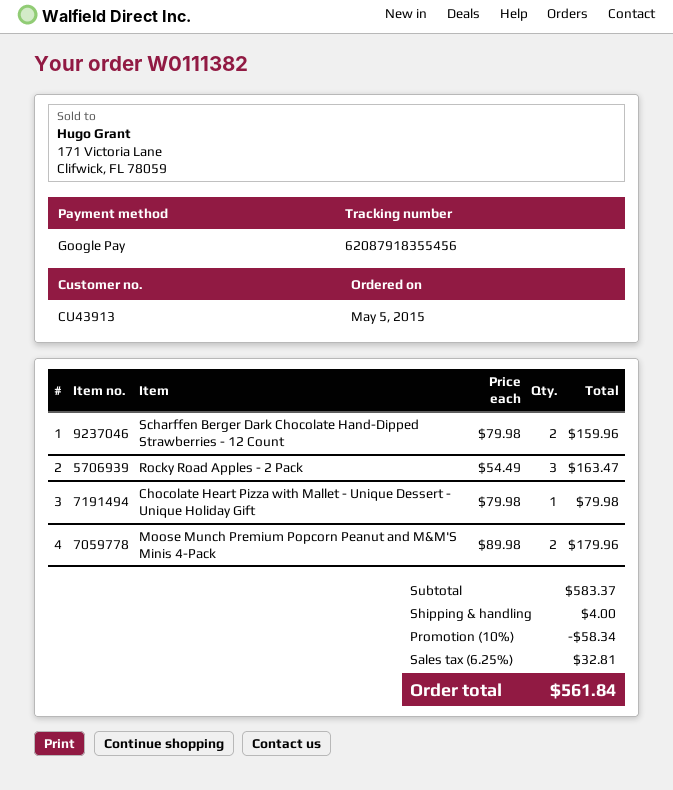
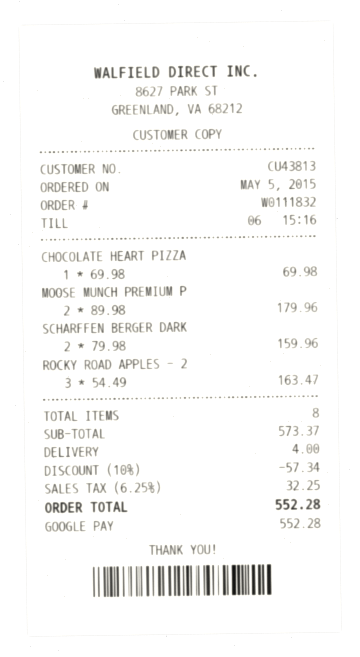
order number: W0111382 -> W0111832
customer number: CU43913 -> CU43813
Chocolate Heart Pizza with Mallet - Unique Dessert - Unique Holiday Gift: 1 x 79.98 = 79.98 -> 1 x 69.98 = 69.98
subtotal: 583.37 -> 573.37
discount: 10% = 58.34 -> 10% = 57.34
tax: 6.25% = 32.81 -> 6.25% = 32.25
total: 561.84 -> 552.28

